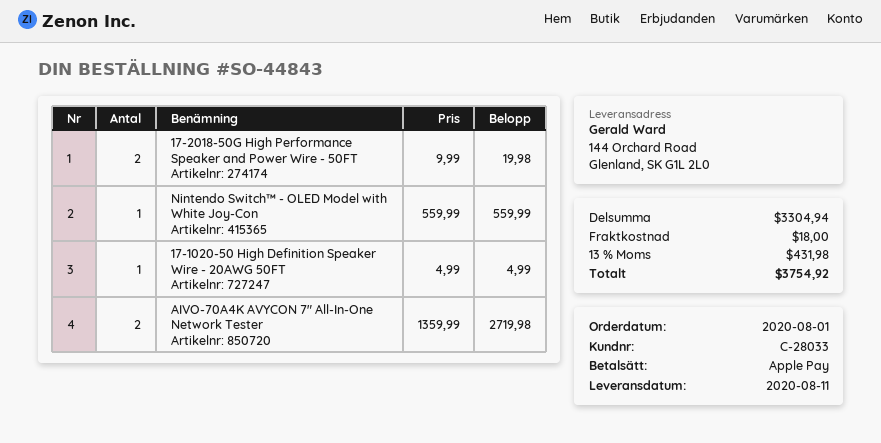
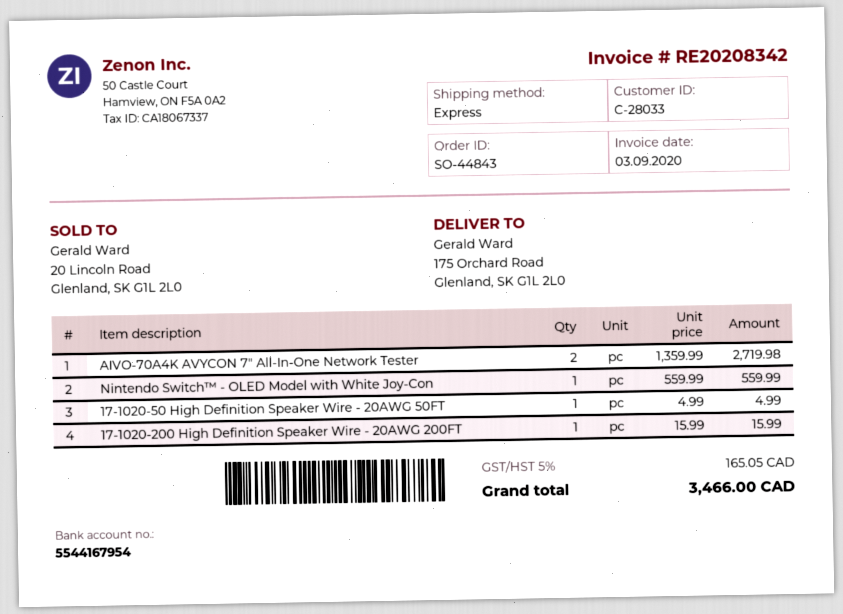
ship to: 144 Orchard Road, Glenland, SK G1L 2L0 -> 175 Orchard Road, Glenland, SK G1L 2L0
17-2018-50G High Performance Speaker and Power Wire - 50FT: 2 x 9.99 = 19.98 -> none
17-1020-200 High Definition Speaker Wire - 20AWG 200FT: none -> 1 x 15.99 = 15.99
shipping: 18.00 -> none
tax: 13% = 431.98 -> 5% = 165.05
total: 3754.92 -> 3466.00

